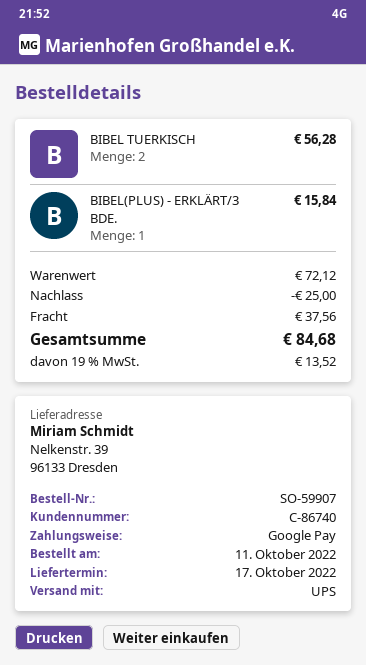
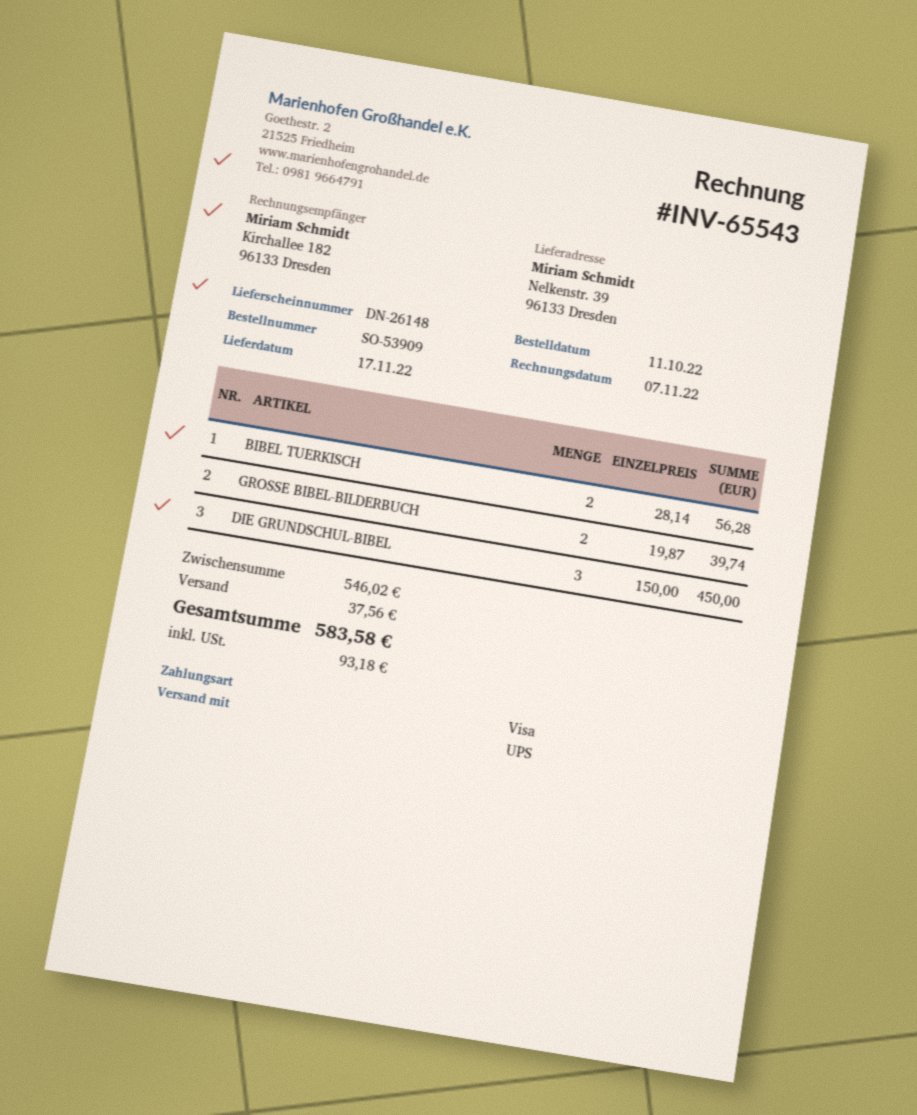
order number: SO-59907 -> SO-53909
delivery date: 2022-10-17 -> 2022-11-17
payment method: Google Pay -> Visa
BIBEL(PLUS) - ERKLÄRT/3 BDE.: 1 for 15.84 -> none
GROSSE BIBEL-BILDERBUCH: none -> 2 for 39.74
DIE GRUNDSCHUL-BIBEL: none -> 3 for 450.00
subtotal: 72.12 -> 546.02
discount: 25.00 -> none
tax: 13.52 -> 93.18
total: 84.68 -> 583.58

